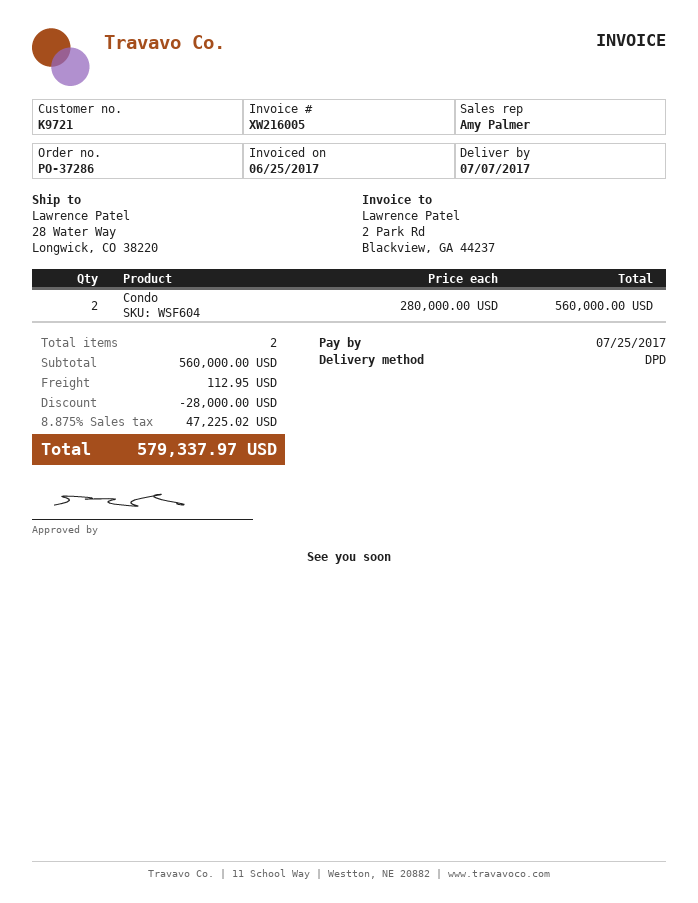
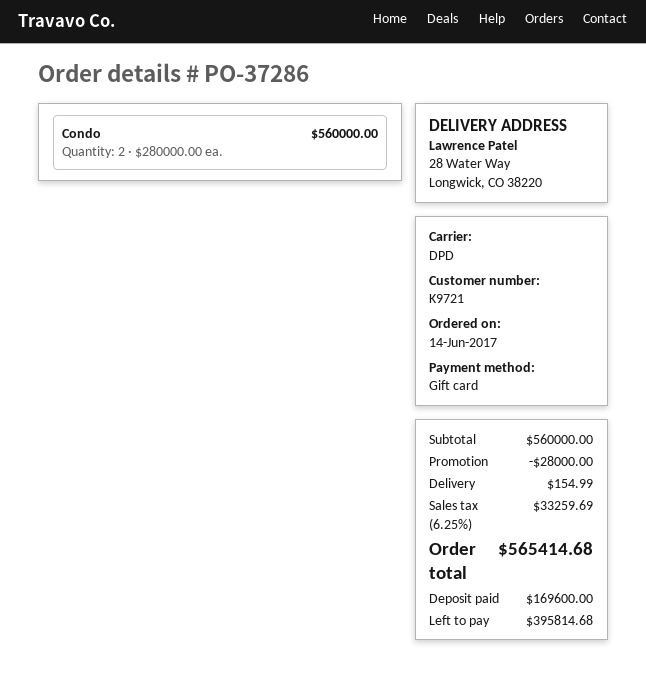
shipping: 112.95 -> 154.99
tax: 8.875% = 47225.02 -> 6.25% = 33259.69
total: 579337.97 -> 565414.68

